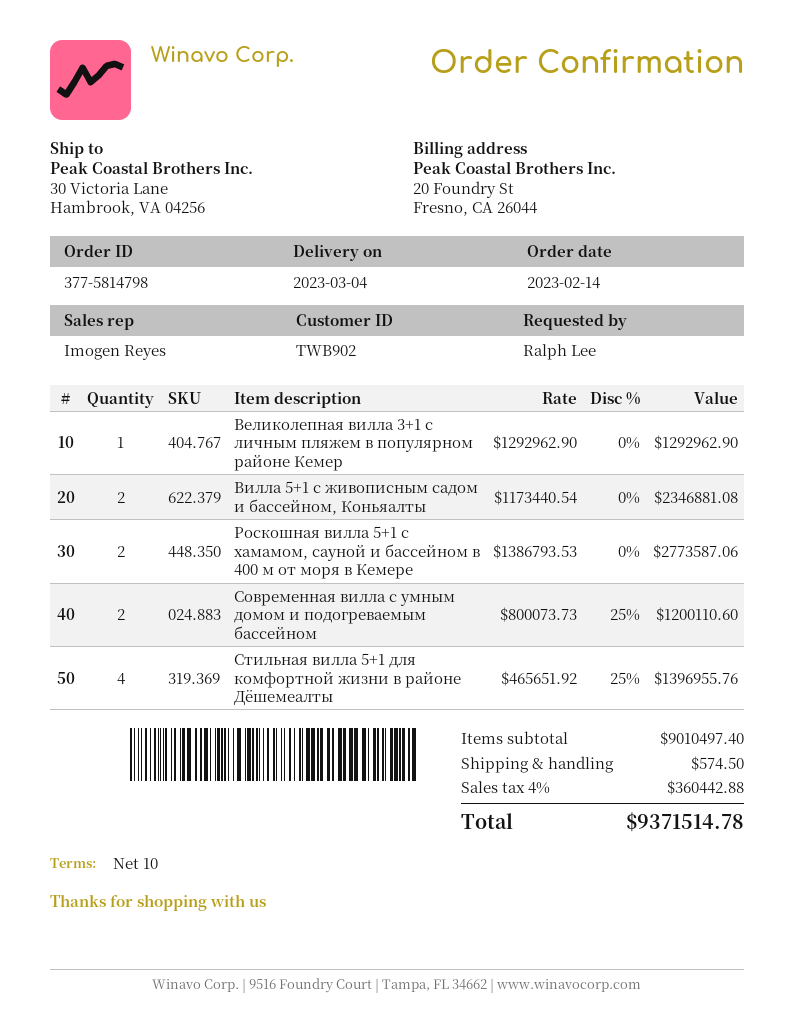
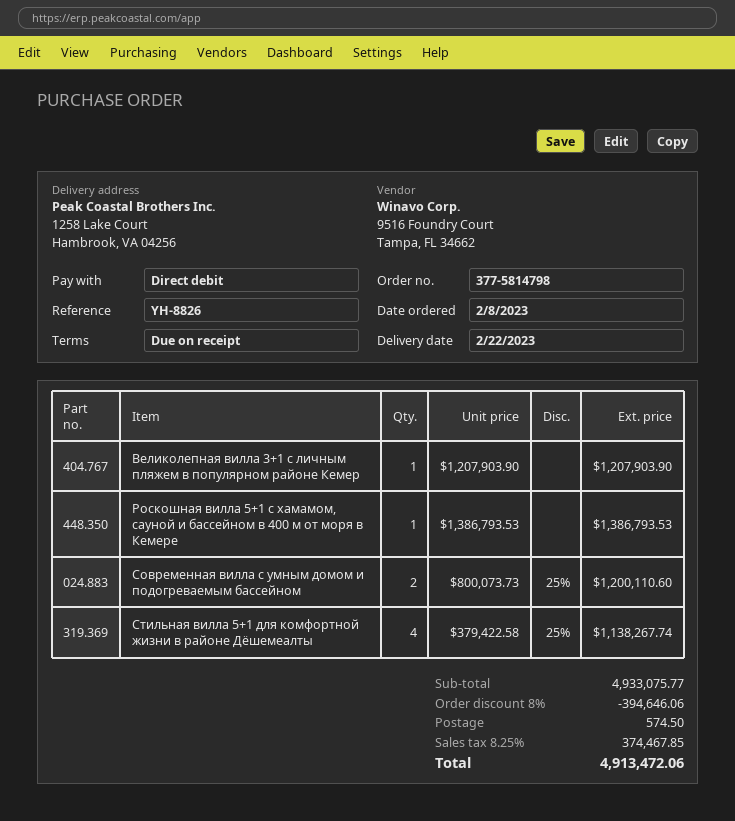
order date: 2023-02-14 -> 2023-02-08
delivery date: 2023-03-04 -> 2023-02-22
payment terms: 10 days -> on receipt
ship to: 30 Victoria Lane, Hambrook, VA 04256 -> 1258 Lake Court, Hambrook, VA 04256
Великолепная вилла 3+1 с личным пляжем в популярном районе Кемер: 1 x 1292962.90 = 1292962.90 -> 1 x 1207903.90 = 1207903.90
Вилла 5+1 с живописным садом и бассейном, Коньяалты: 2 x 1173440.54 = 2346881.08 -> none
Роскошная вилла 5+1 с хамамом, сауной и бассейном в 400 м от моря в Кемере: 2 x 1386793.53 = 2773587.06 -> 1 x 1386793.53 = 1386793.53
Стильная вилла 5+1 для комфортной жизни в районе Дёшемеалты: 4 x 465651.92 - 25% = 1396955.76 -> 4 x 379422.58 - 25% = 1138267.74
subtotal: 9010497.40 -> 4933075.77
discount: none -> 8% = 394646.06
tax: 4% = 360442.88 -> 8.25% = 374467.85
total: 9371514.78 -> 4913472.06

